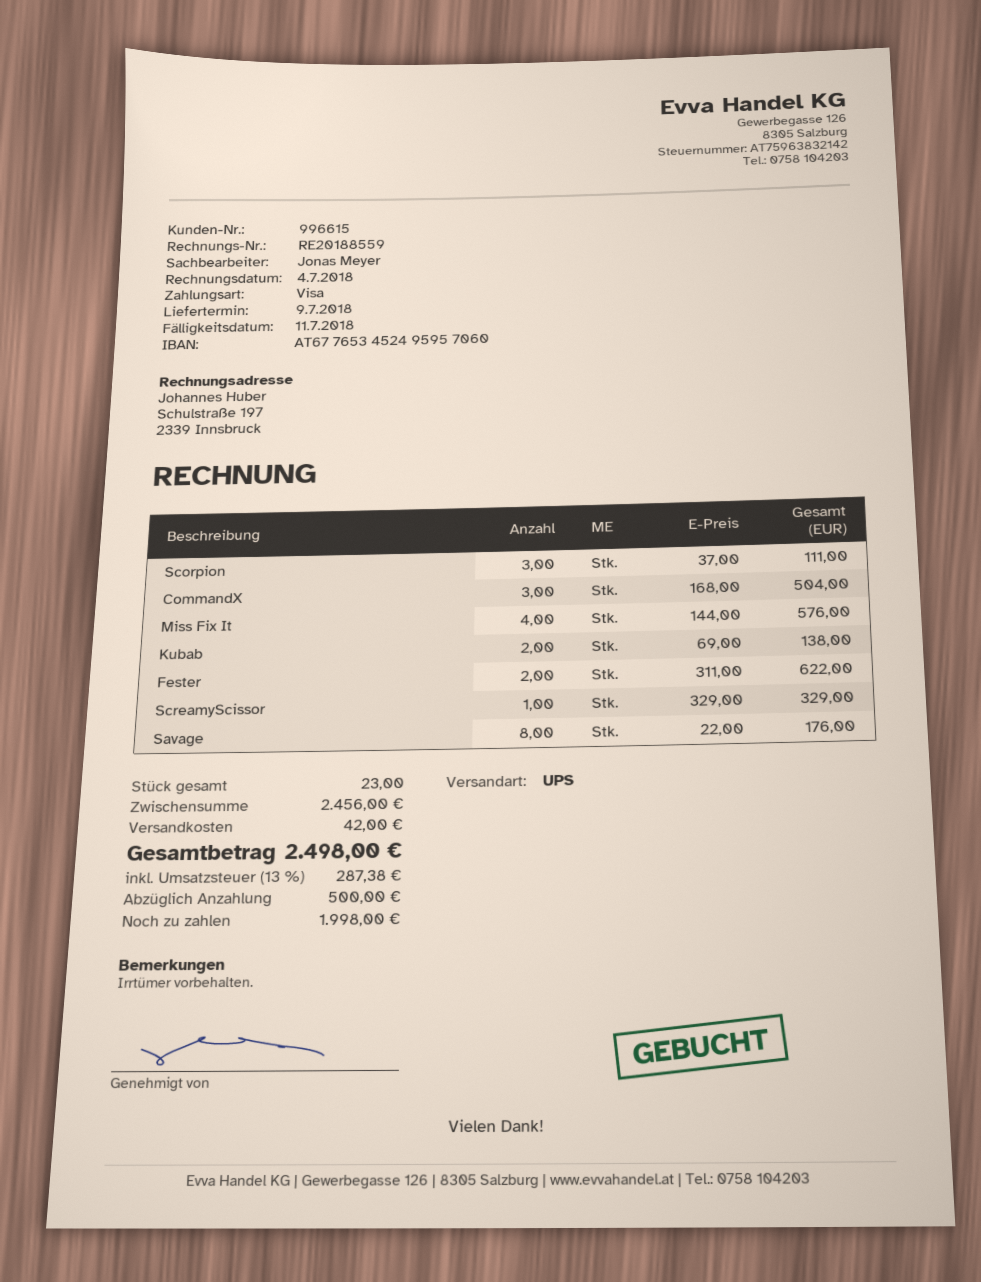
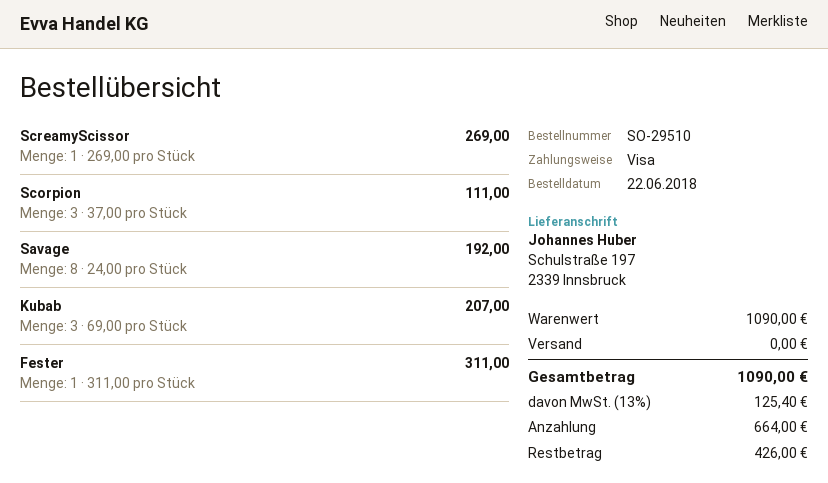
CommandX: 3 x 168.00 = 504.00 -> none
Miss Fix It: 4 x 144.00 = 576.00 -> none
Kubab: 2 x 69.00 = 138.00 -> 3 x 69.00 = 207.00
Fester: 2 x 311.00 = 622.00 -> 1 x 311.00 = 311.00
ScreamyScissor: 1 x 329.00 = 329.00 -> 1 x 269.00 = 269.00
Savage: 8 x 22.00 = 176.00 -> 8 x 24.00 = 192.00
subtotal: 2456.00 -> 1090.00
shipping: 42.00 -> 0.00
tax: 13% = 287.38 -> 13% = 125.40
total: 2498.00 -> 1090.00
deposit: 500.00 -> 664.00
balance: 1998.00 -> 426.00

